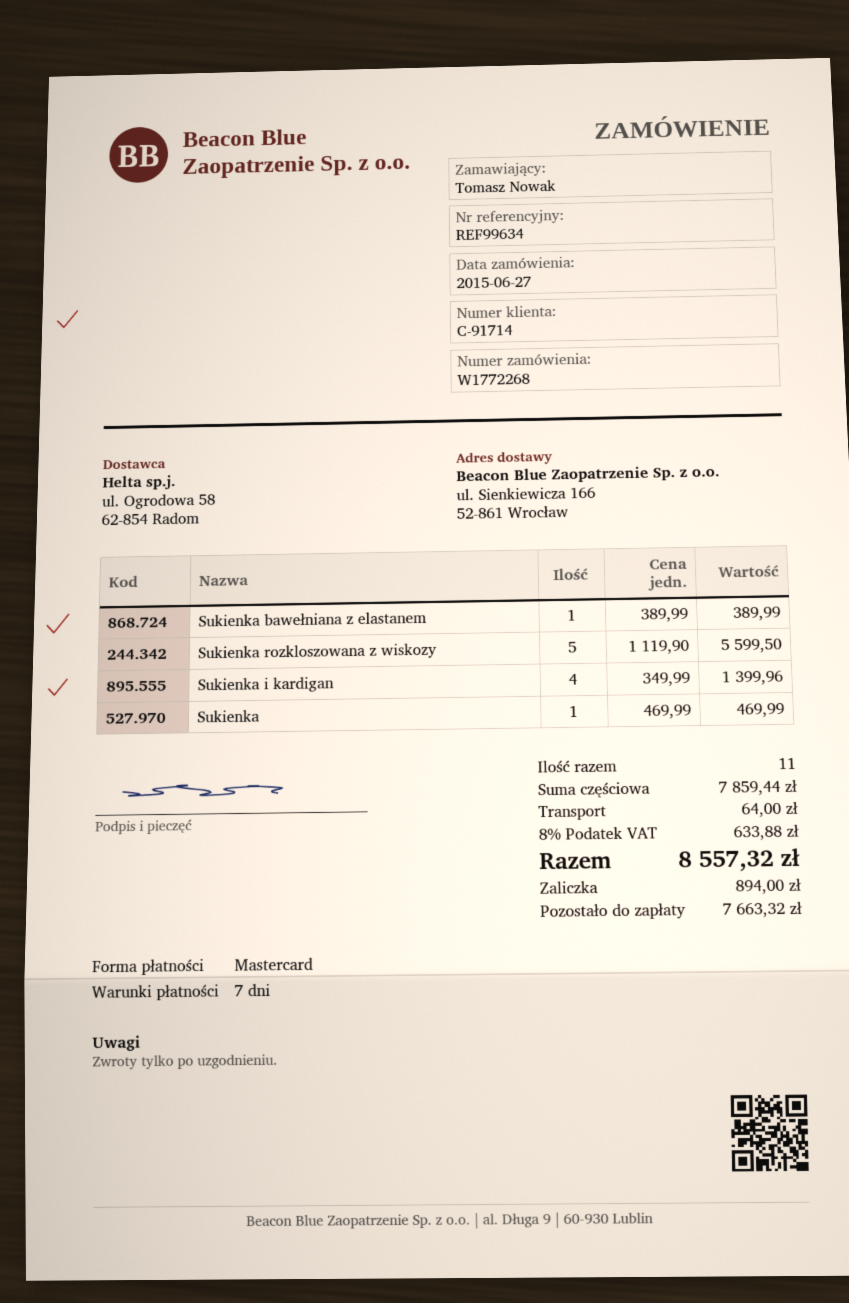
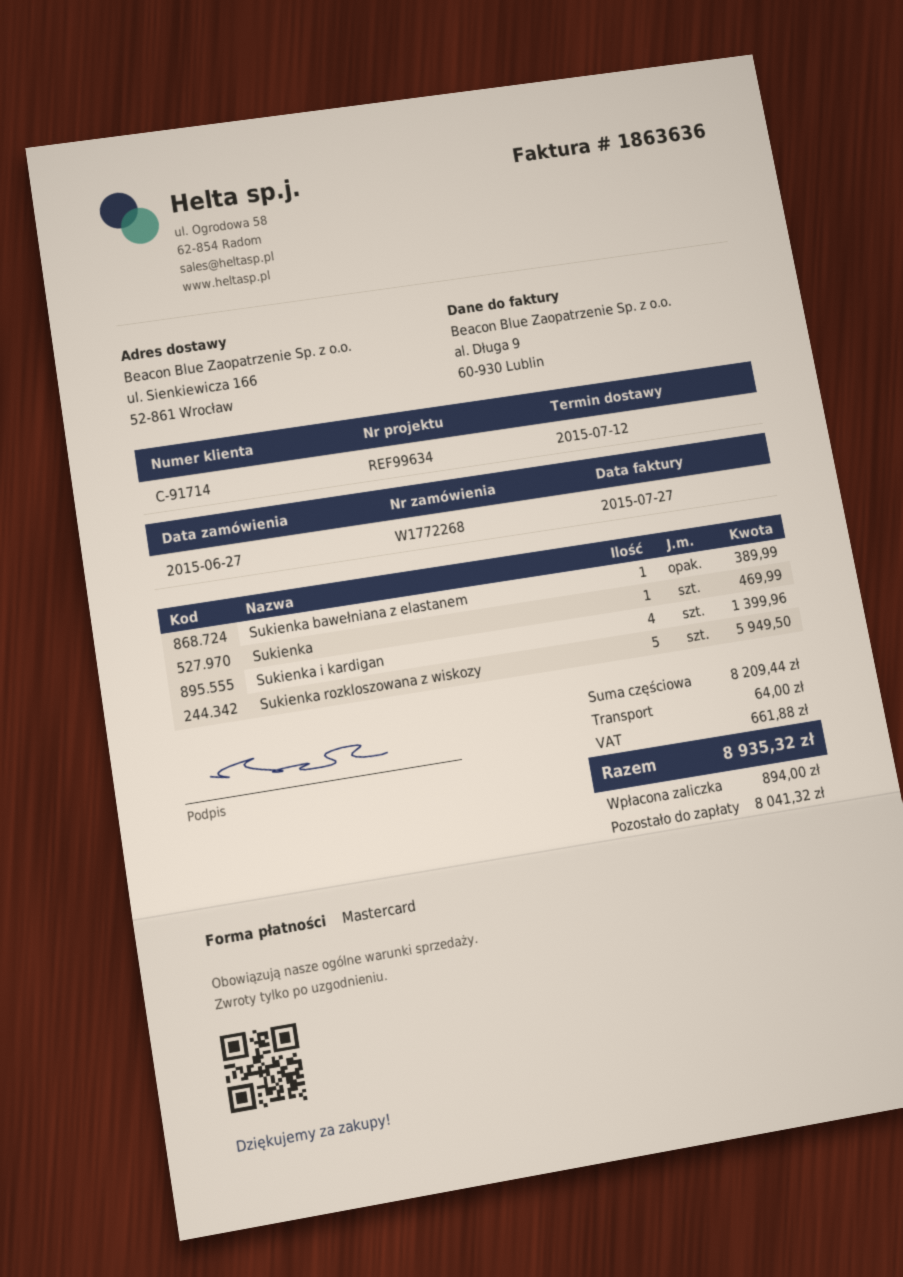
Sukienka rozkloszowana z wiskozy: 5 for 5599.50 -> 5 for 5949.50
subtotal: 7859.44 -> 8209.44
tax: 633.88 -> 661.88
total: 8557.32 -> 8935.32
balance: 7663.32 -> 8041.32

